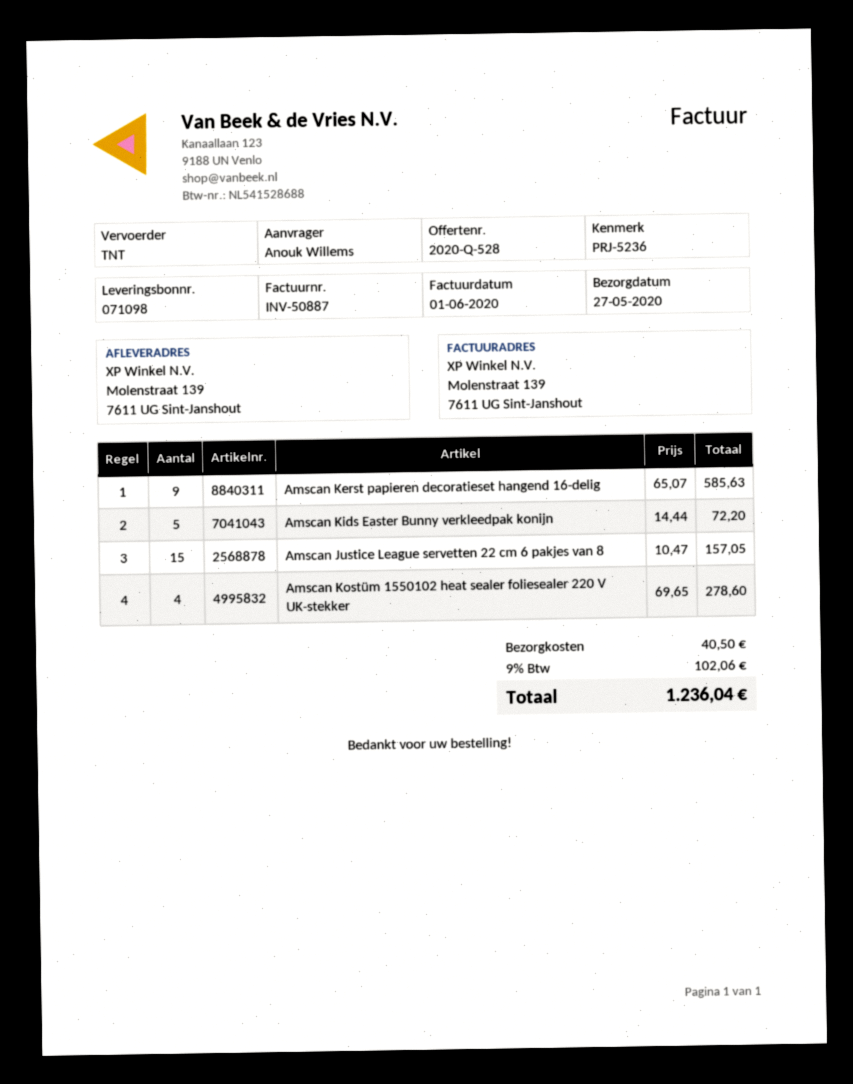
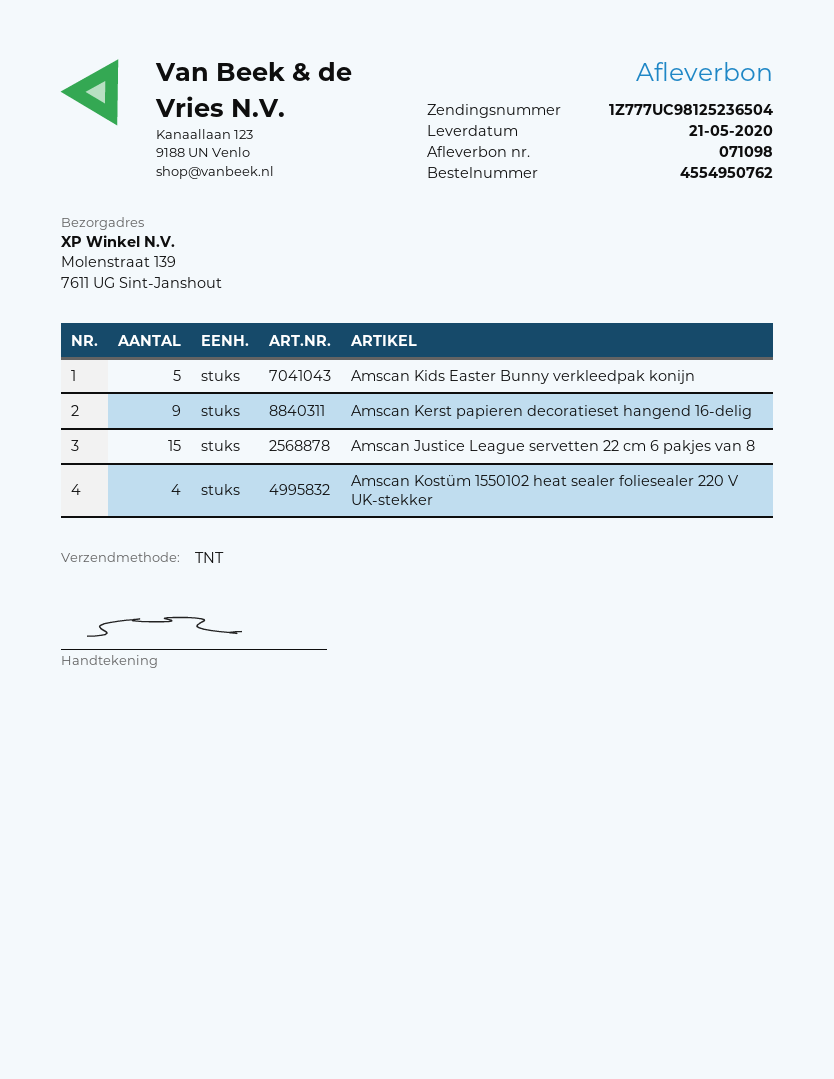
delivery date: 2020-05-27 -> 2020-05-21

